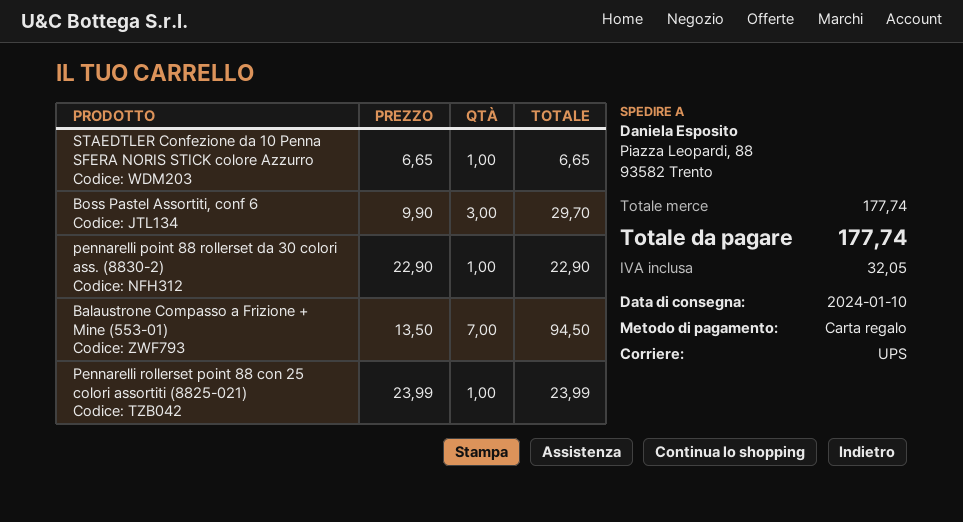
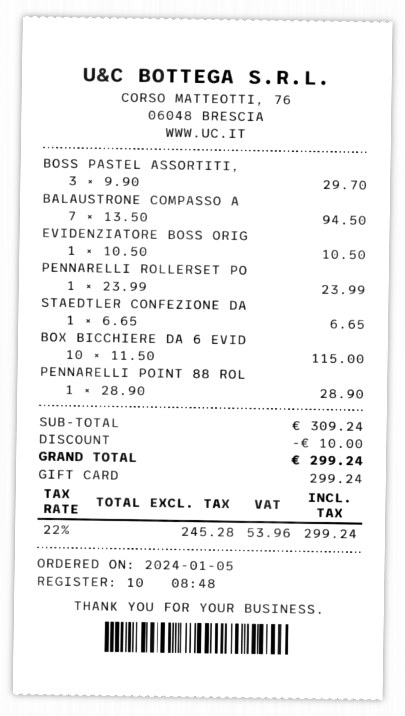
pennarelli point 88 rollerset da 30 colori ass. (8830-2): 1 x 22.90 = 22.90 -> 1 x 28.90 = 28.90
EVIDENZIATORE BOSS ORIG: none -> 1 x 10.50 = 10.50
BOX BICCHIERE DA 6 EVID: none -> 10 x 11.50 = 115.00
subtotal: 177.74 -> 309.24
discount: none -> 10.00
tax: 32.05 -> 53.96
total: 177.74 -> 299.24

